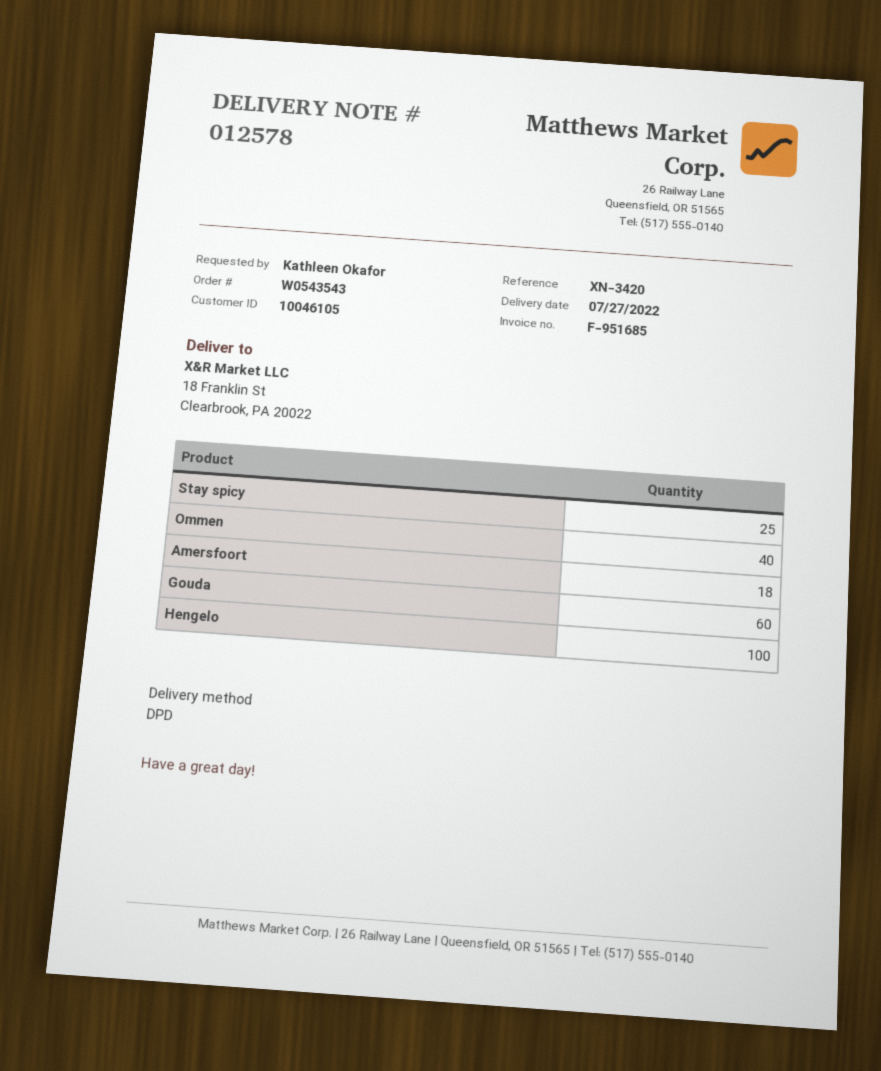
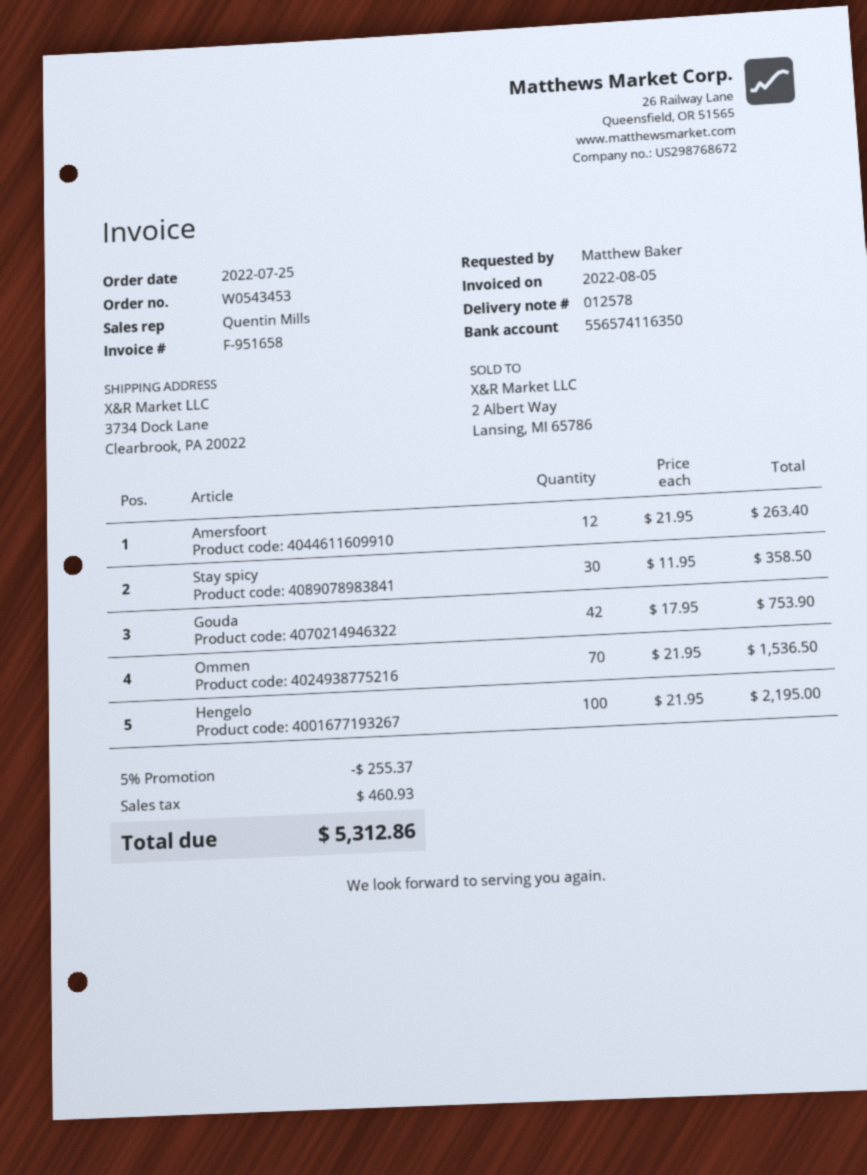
order number: W0543543 -> W0543453
invoice number: F-951685 -> F-951658
ordered by: Kathleen Okafor -> Matthew Baker
ship to: 18 Franklin St, Clearbrook, PA 20022 -> 3734 Dock Lane, Clearbrook, PA 20022
Stay spicy: 25 -> 30
Ommen: 40 -> 70
Amersfoort: 18 -> 12
Gouda: 60 -> 42

